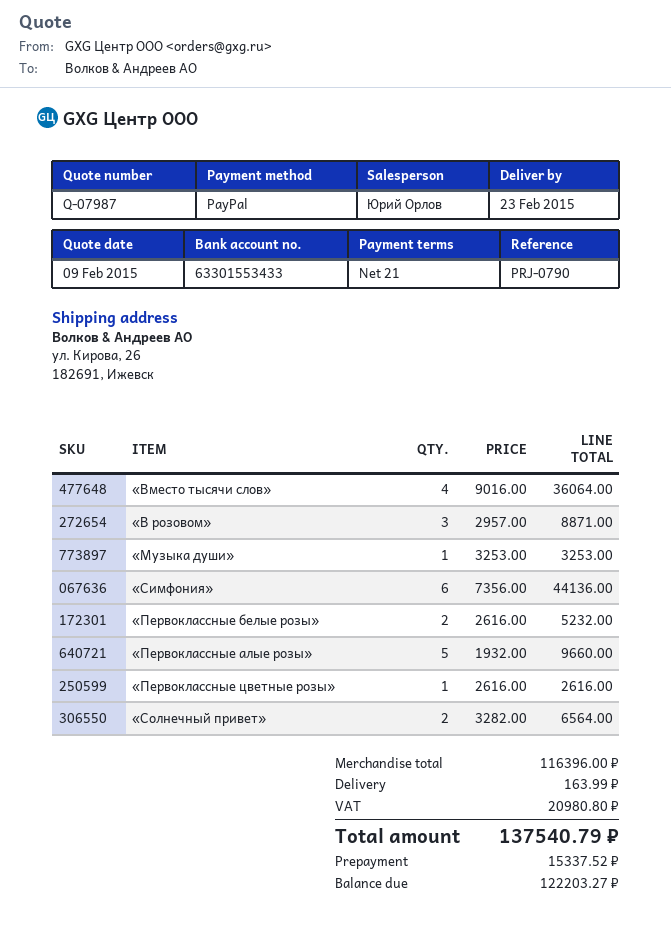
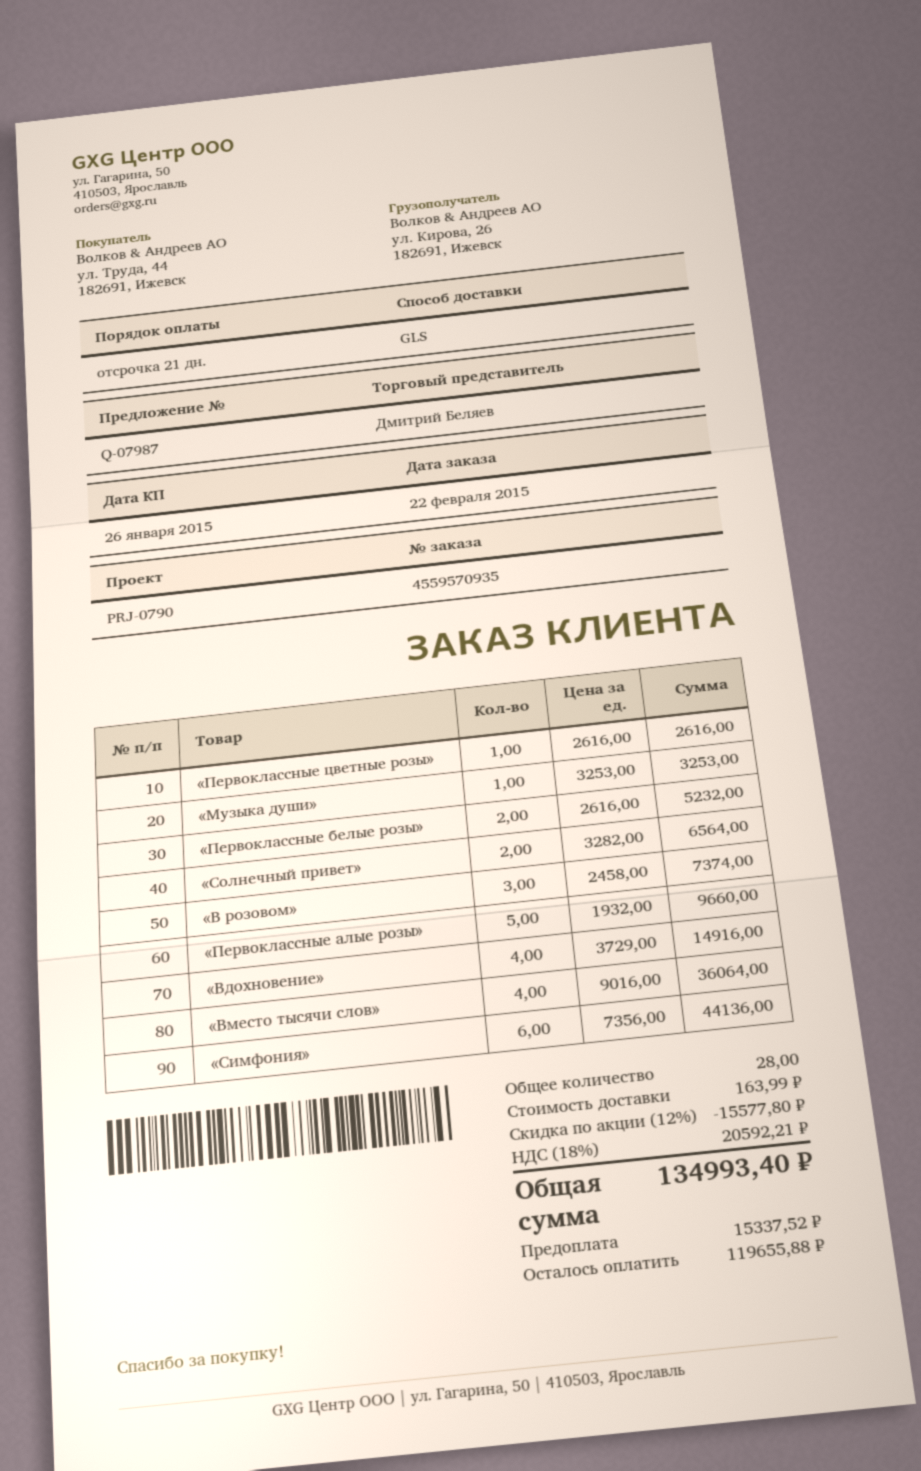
quote date: 2015-02-09 -> 2015-01-26
sales rep: Юрий Орлов -> Дмитрий Беляев
«В розовом»: 3 x 2957.00 = 8871.00 -> 3 x 2458.00 = 7374.00
«Вдохновение»: none -> 4 x 3729.00 = 14916.00
discount: none -> 12% = 15577.80
tax: 20980.80 -> 20592.21
total: 137540.79 -> 134993.40
balance: 122203.27 -> 119655.88

